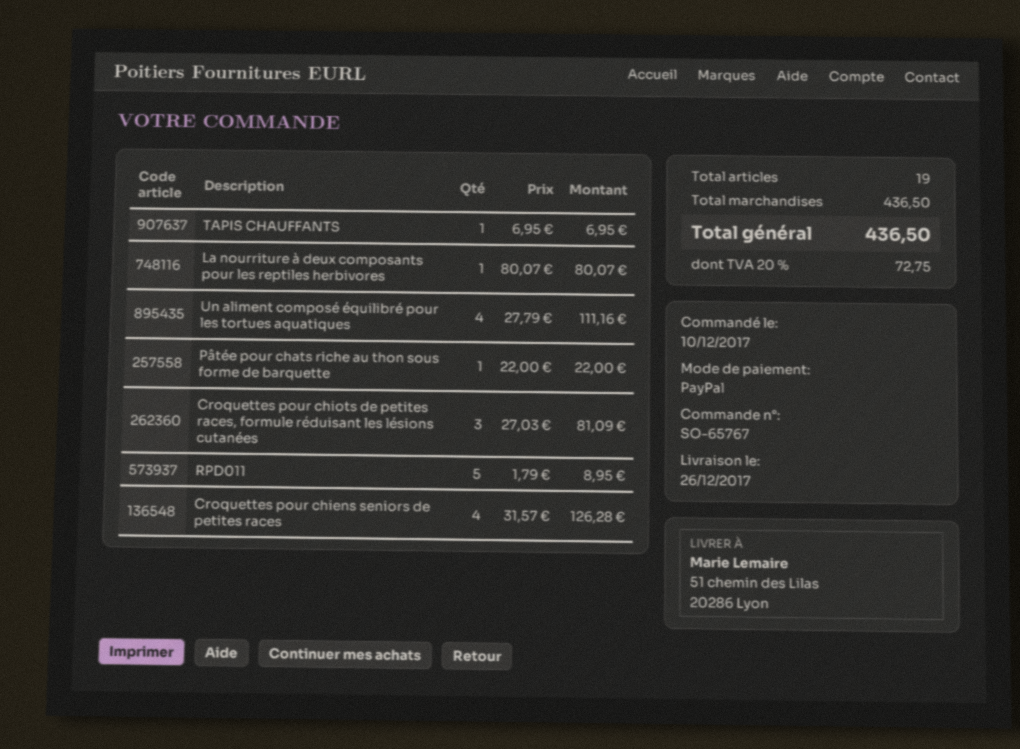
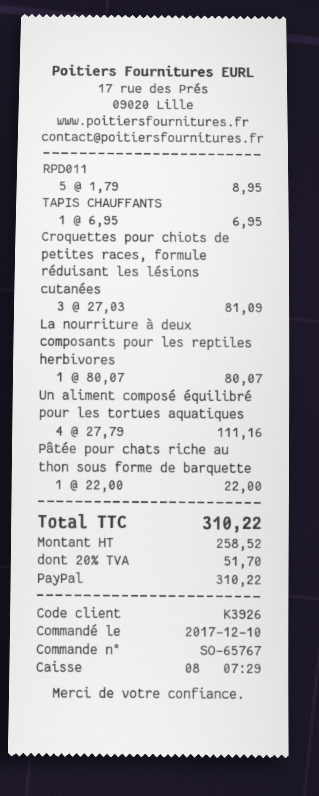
Croquettes pour chiens seniors de petites races: 4 x 31.57 = 126.28 -> none
tax: 20% = 72.75 -> 20% = 51.70
total: 436.50 -> 310.22

